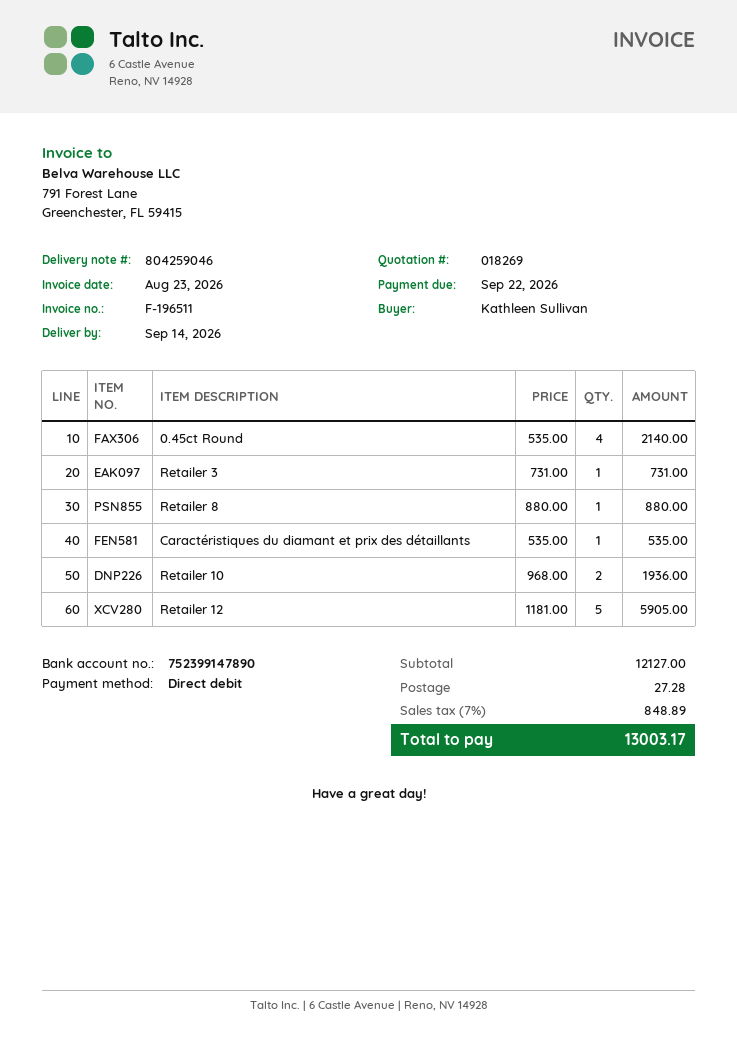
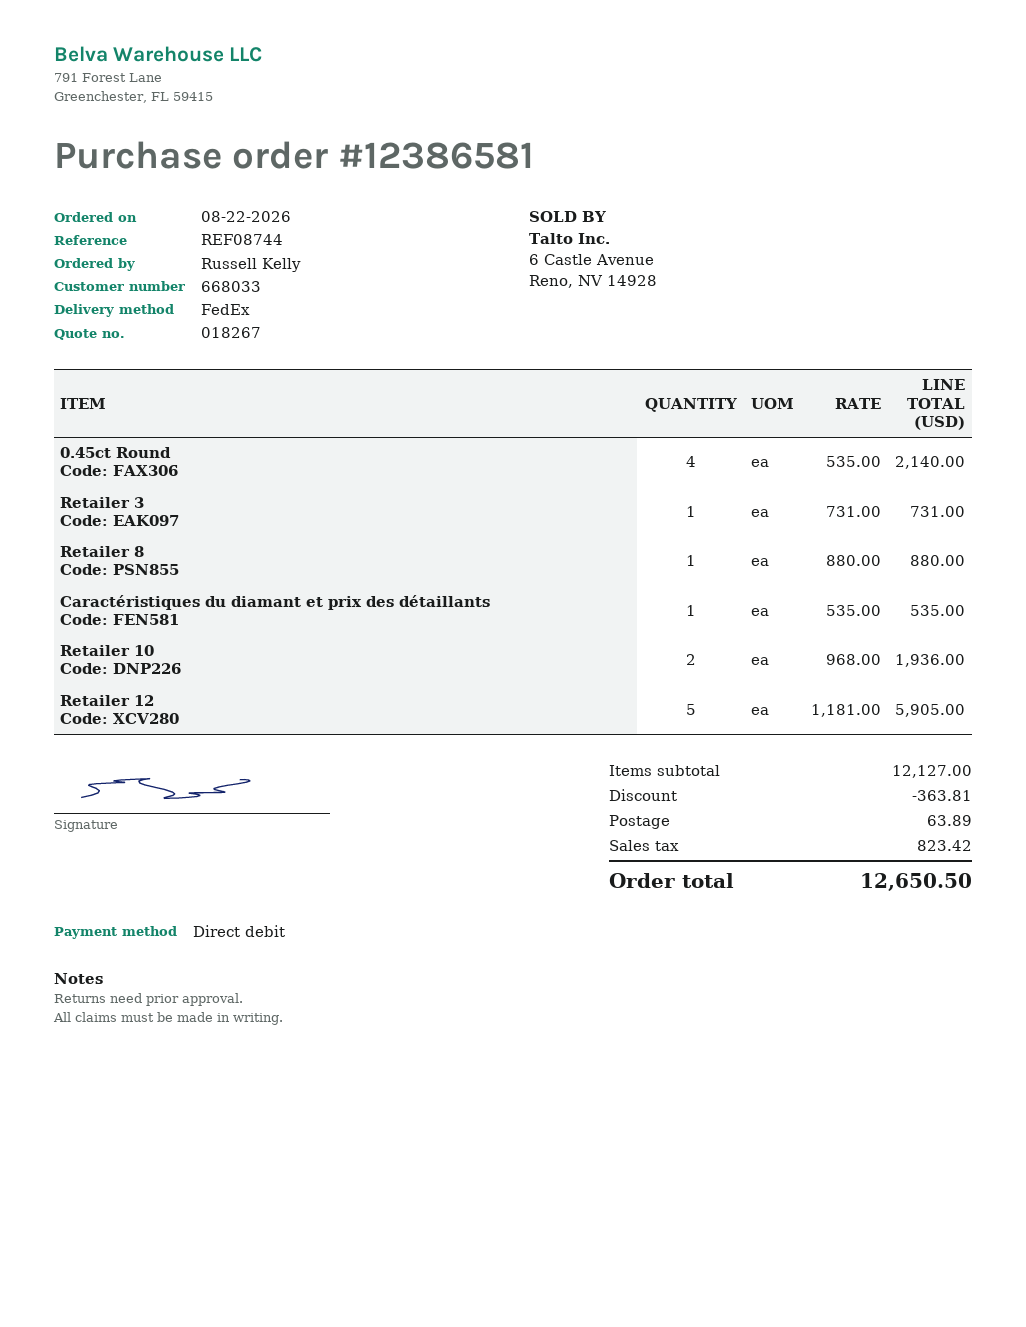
quote number: 018269 -> 018267
ordered by: Kathleen Sullivan -> Russell Kelly
discount: none -> 363.81
shipping: 27.28 -> 63.89
tax: 848.89 -> 823.42
total: 13003.17 -> 12650.50

